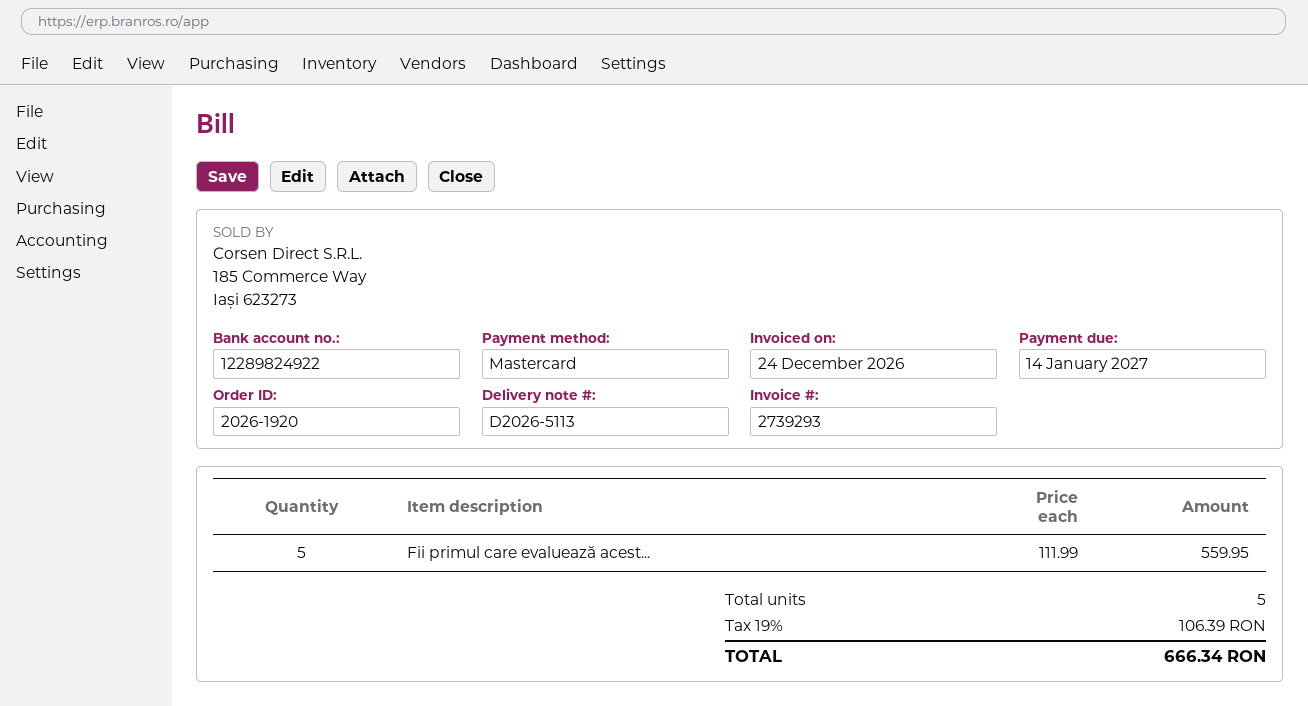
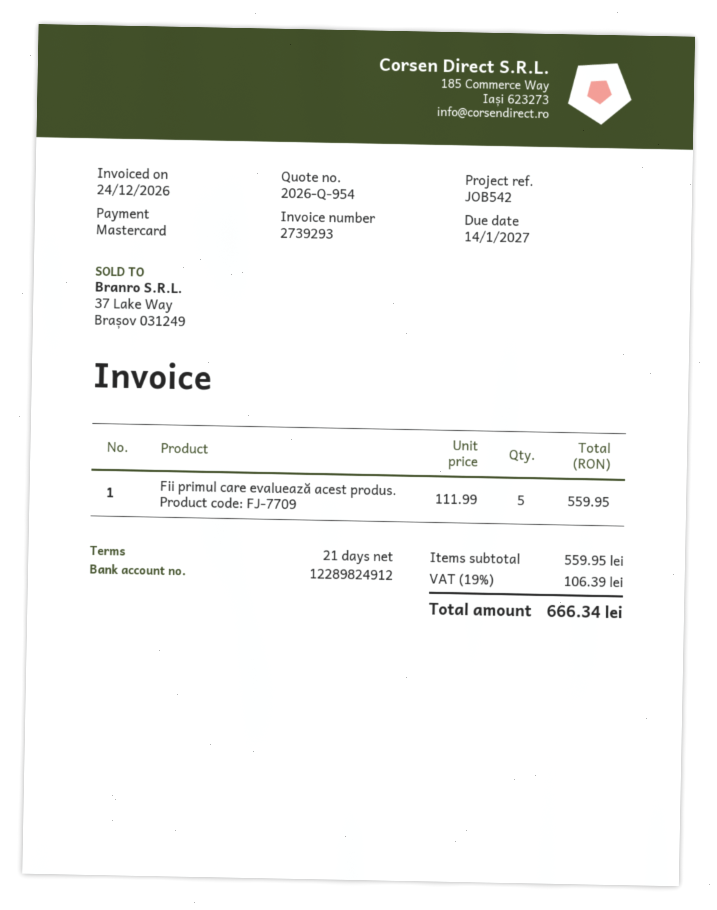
bank account: 12289824922 -> 12289824912

